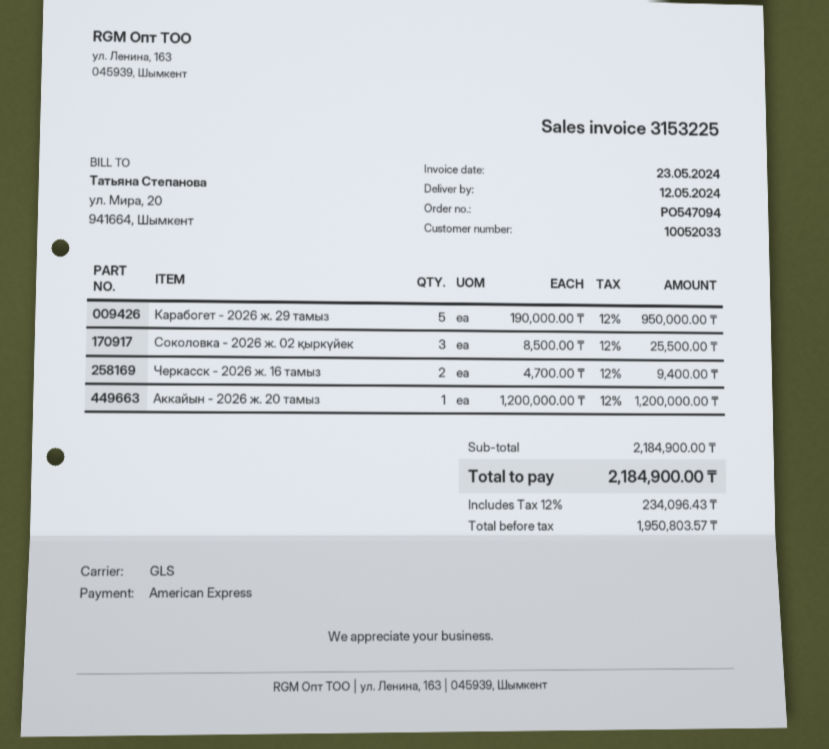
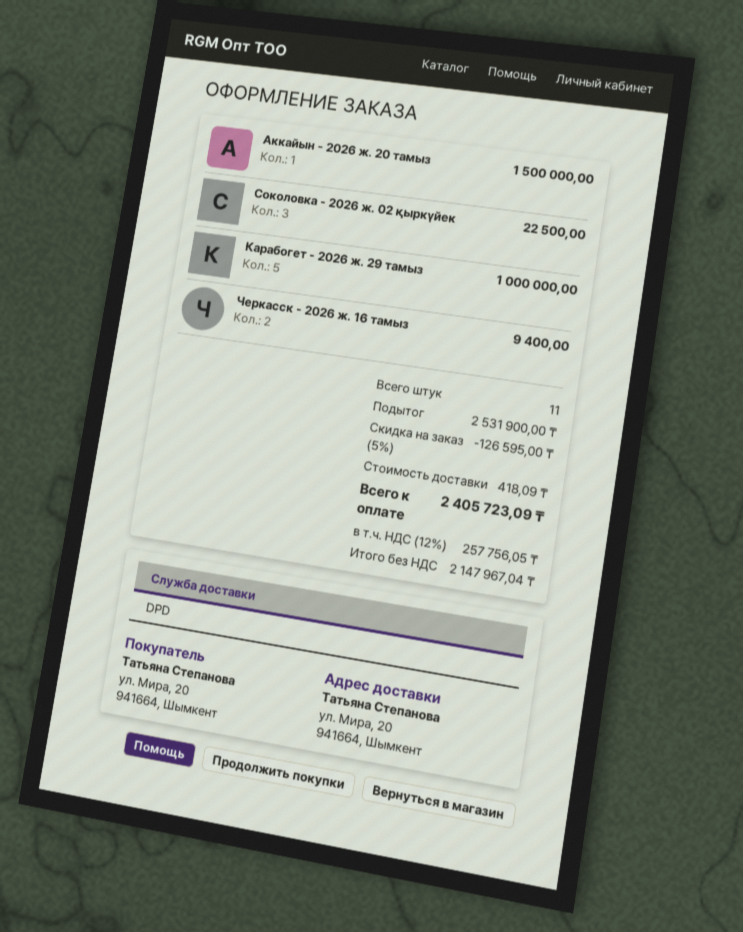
shipping method: GLS -> DPD
Карабогет - 2026 ж. 29 тамыз: 5 for 950000.00 -> 5 for 1000000.00
Соколовка - 2026 ж. 02 қыркүйек: 3 for 25500.00 -> 3 for 22500.00
Аккайын - 2026 ж. 20 тамыз: 1 for 1200000.00 -> 1 for 1500000.00
subtotal: 2184900.00 -> 2531900.00
discount: none -> 5% = 126595.00
shipping: none -> 418.09
net: 1950803.57 -> 2147967.04
tax: 12% = 234096.43 -> 12% = 257756.05
total: 2184900.00 -> 2405723.09

